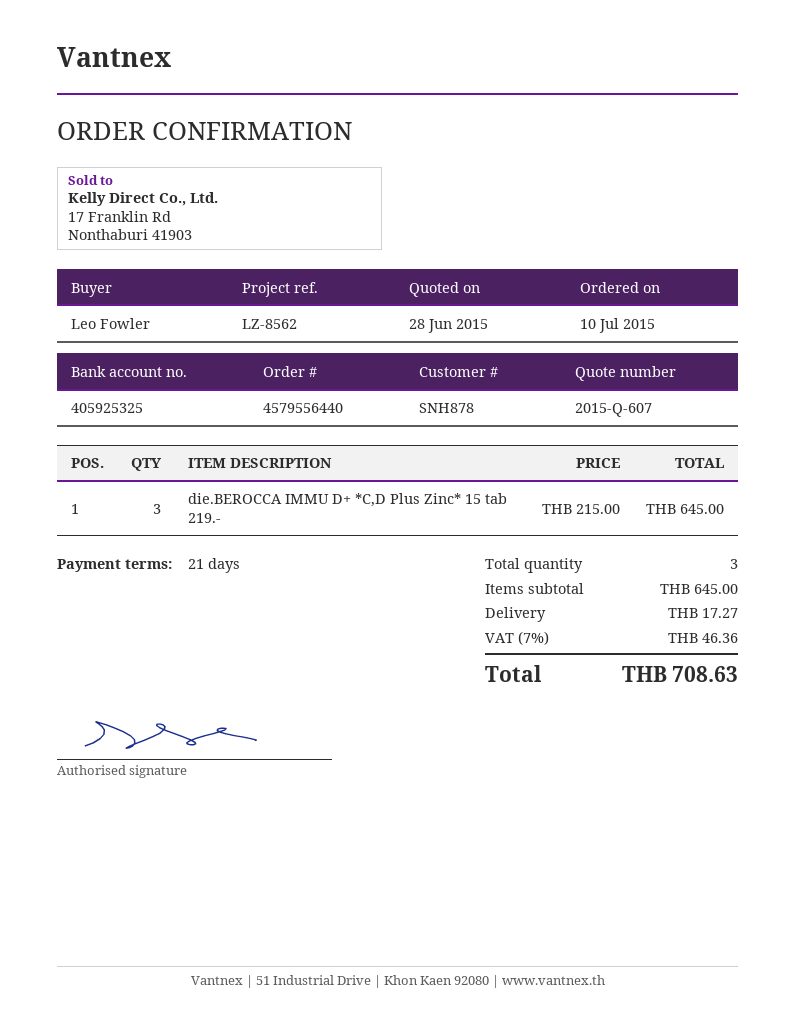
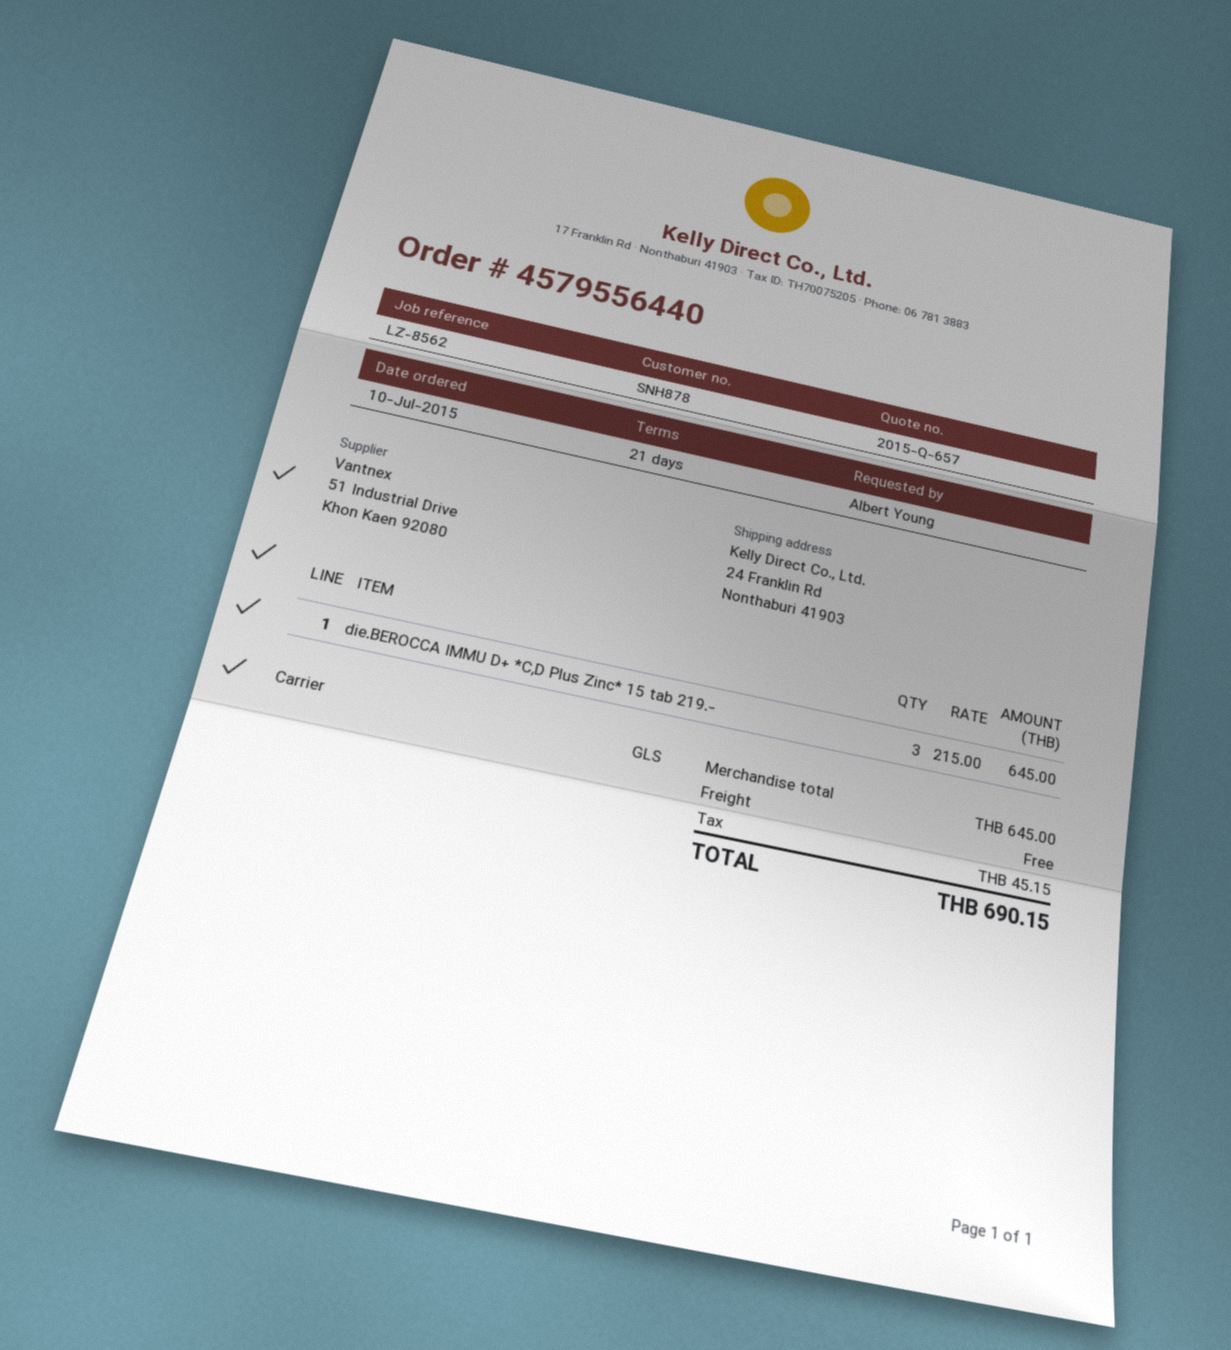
quote number: 2015-Q-607 -> 2015-Q-657
ordered by: Leo Fowler -> Albert Young
shipping: 17.27 -> 0.00
tax: 46.36 -> 45.15
total: 708.63 -> 690.15

